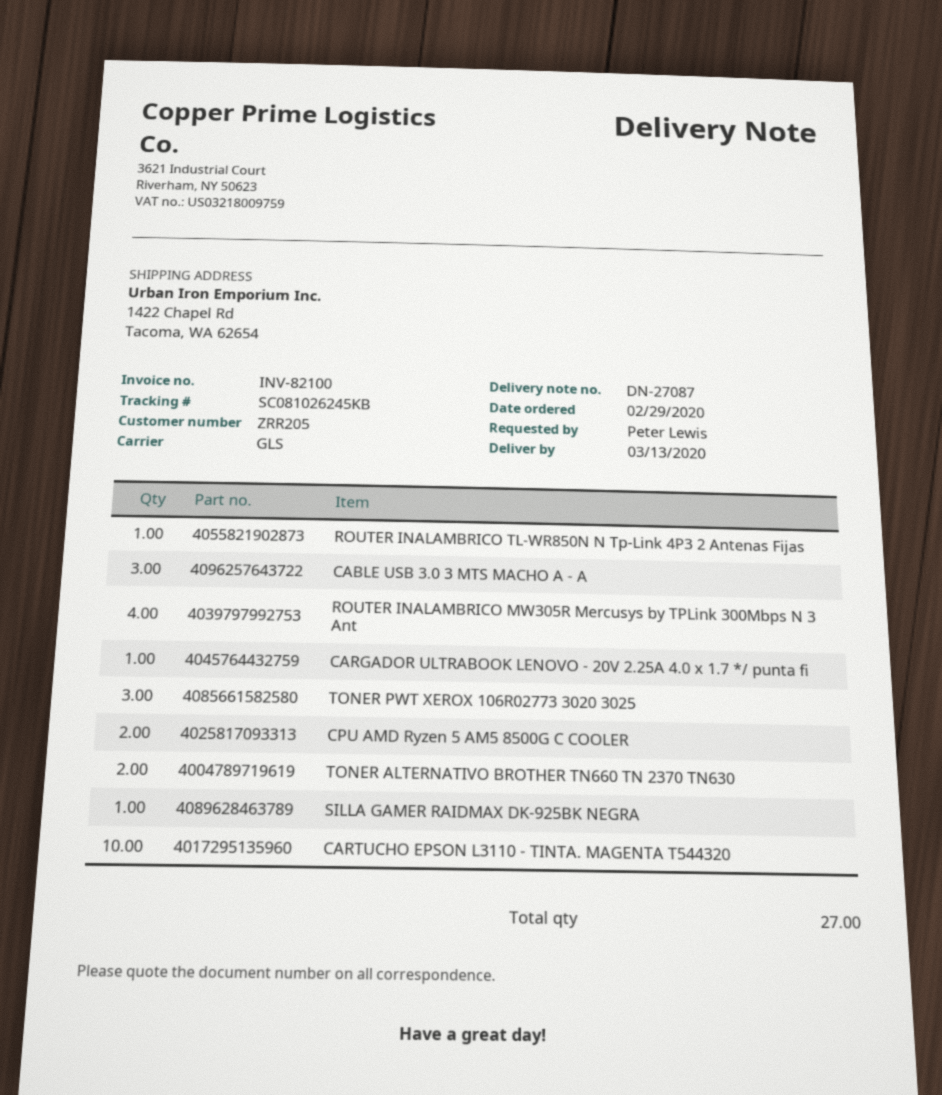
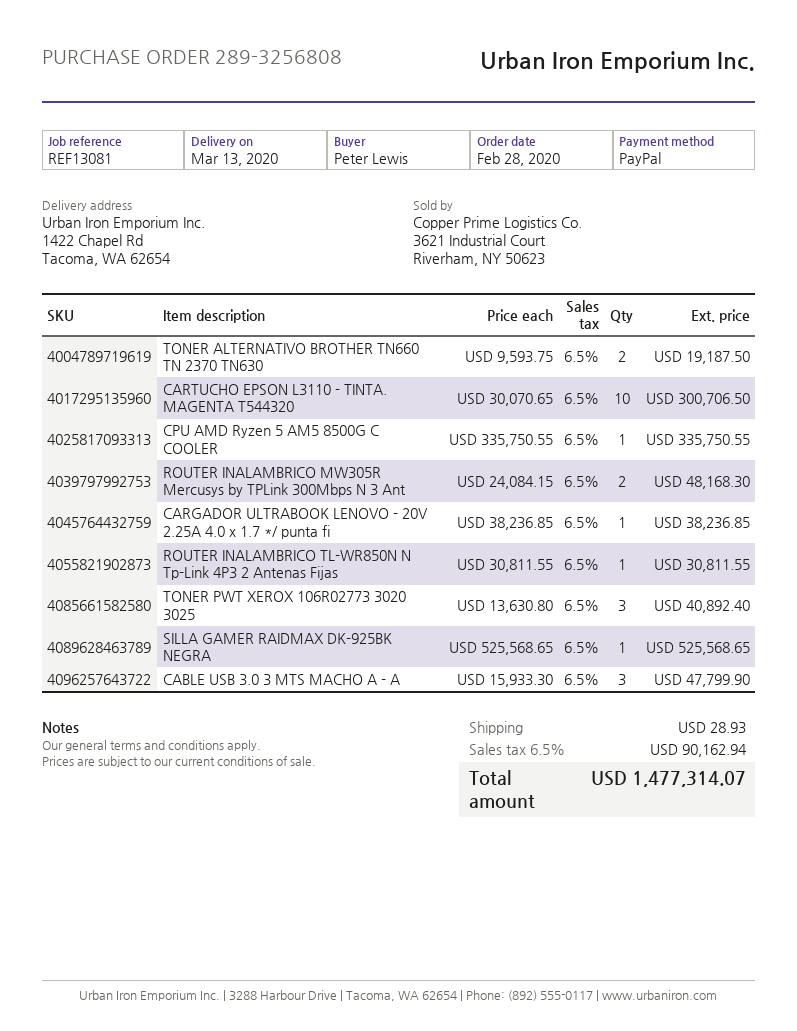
order date: 2020-02-29 -> 2020-02-28
ROUTER INALAMBRICO MW305R Mercusys by TPLink 300Mbps N 3 Ant: 4 -> 2
CPU AMD Ryzen 5 AM5 8500G C COOLER: 2 -> 1

